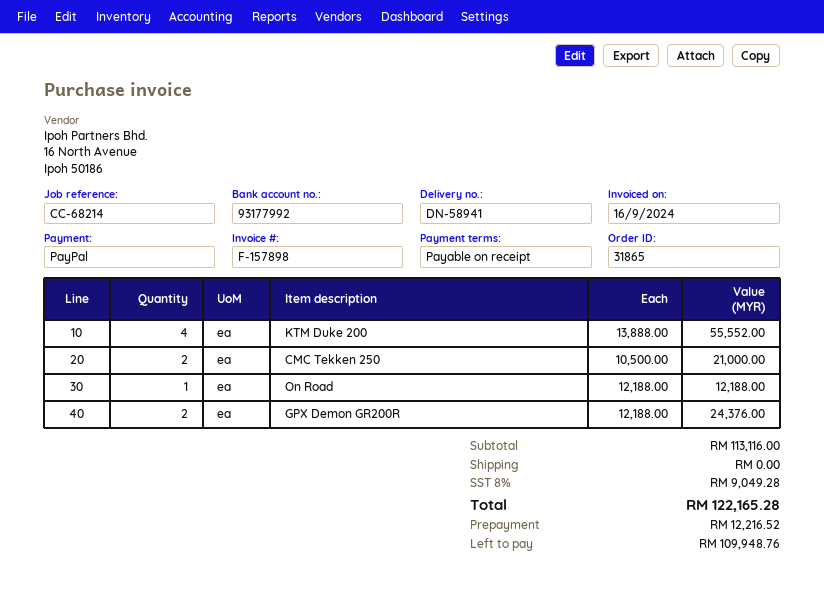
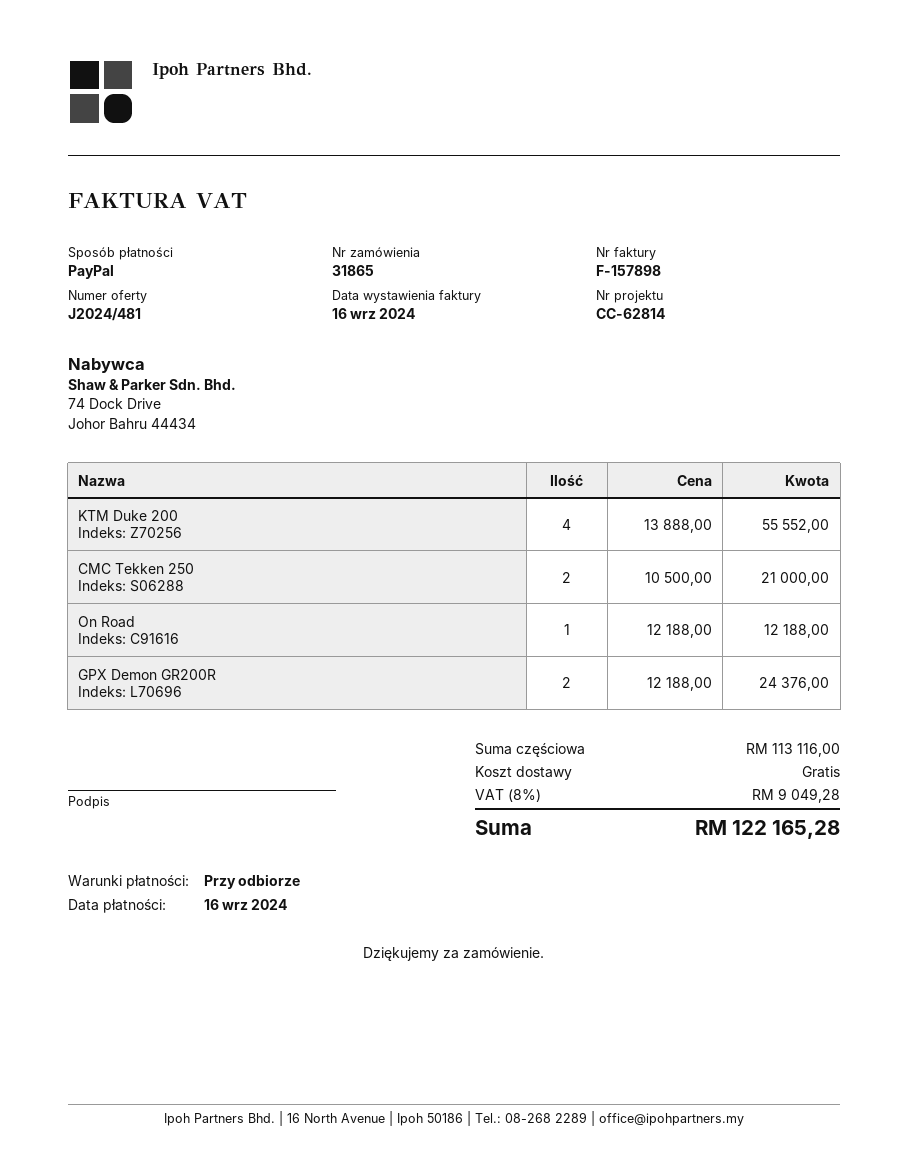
reference: CC-68214 -> CC-62814

